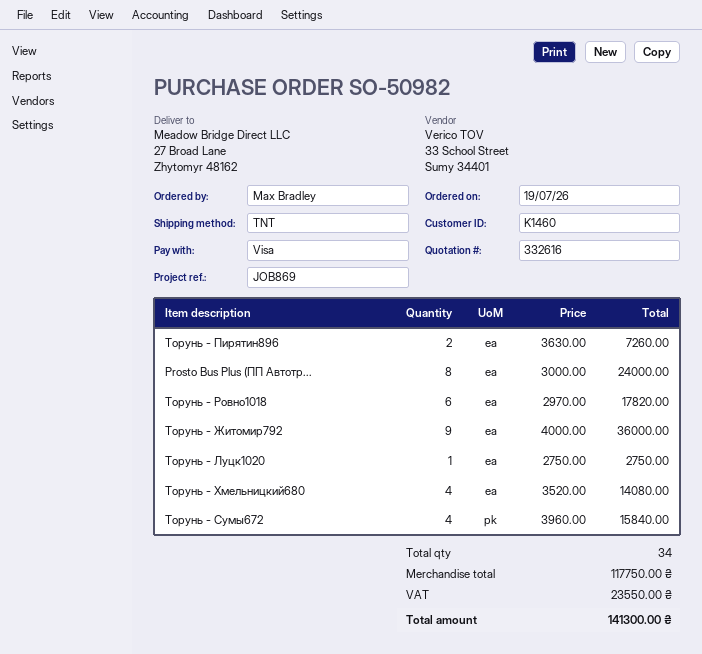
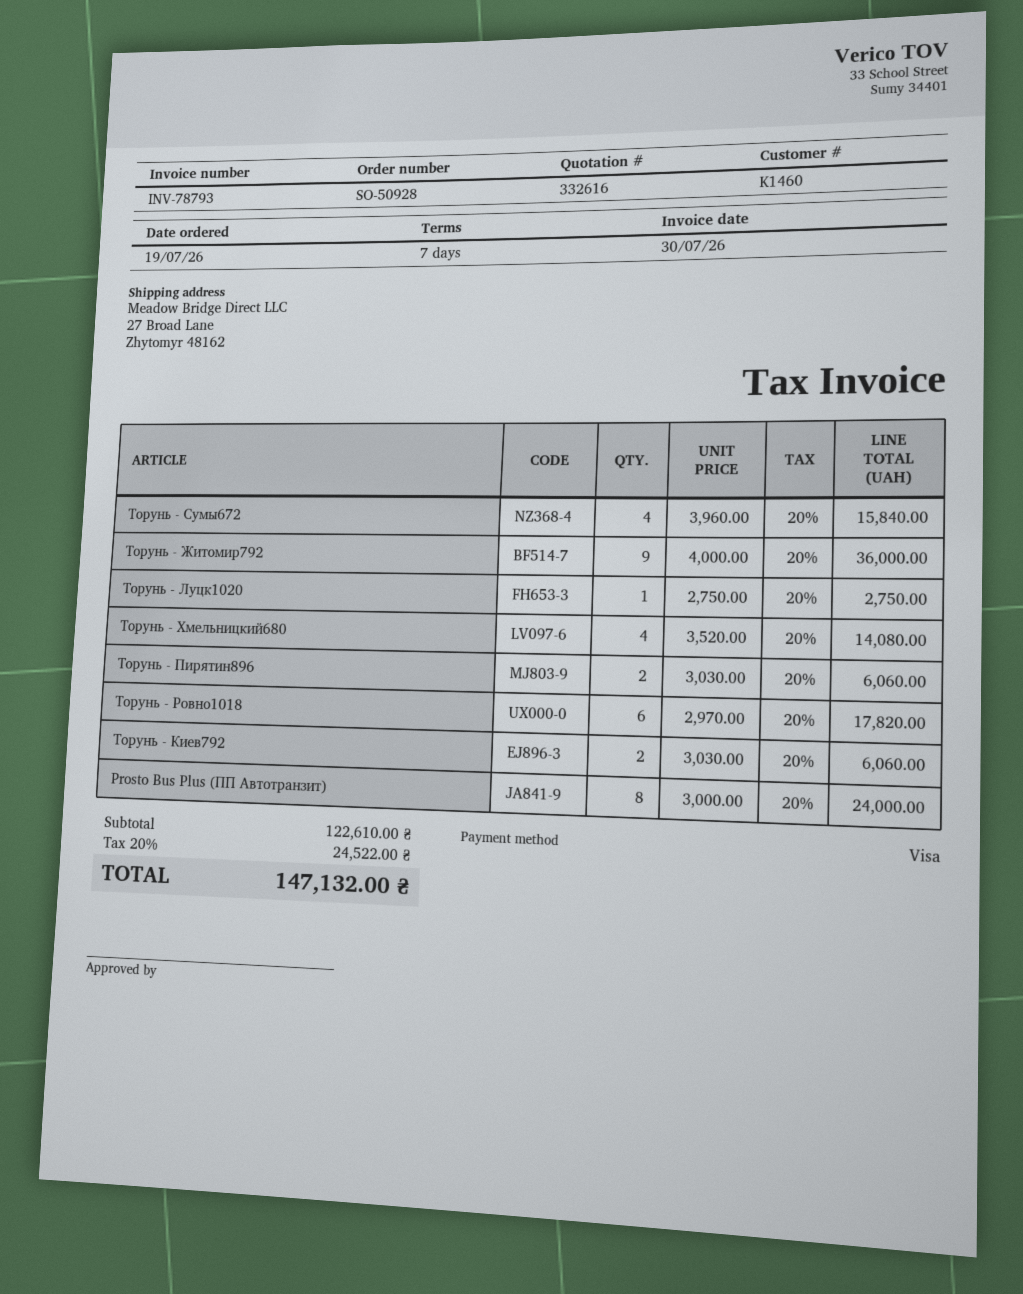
order number: SO-50982 -> SO-50928
Торунь - Пирятин896: 2 x 3630.00 = 7260.00 -> 2 x 3030.00 = 6060.00
Торунь - Киев792: none -> 2 x 3030.00 = 6060.00
subtotal: 117750.00 -> 122610.00
tax: 23550.00 -> 24522.00
total: 141300.00 -> 147132.00

